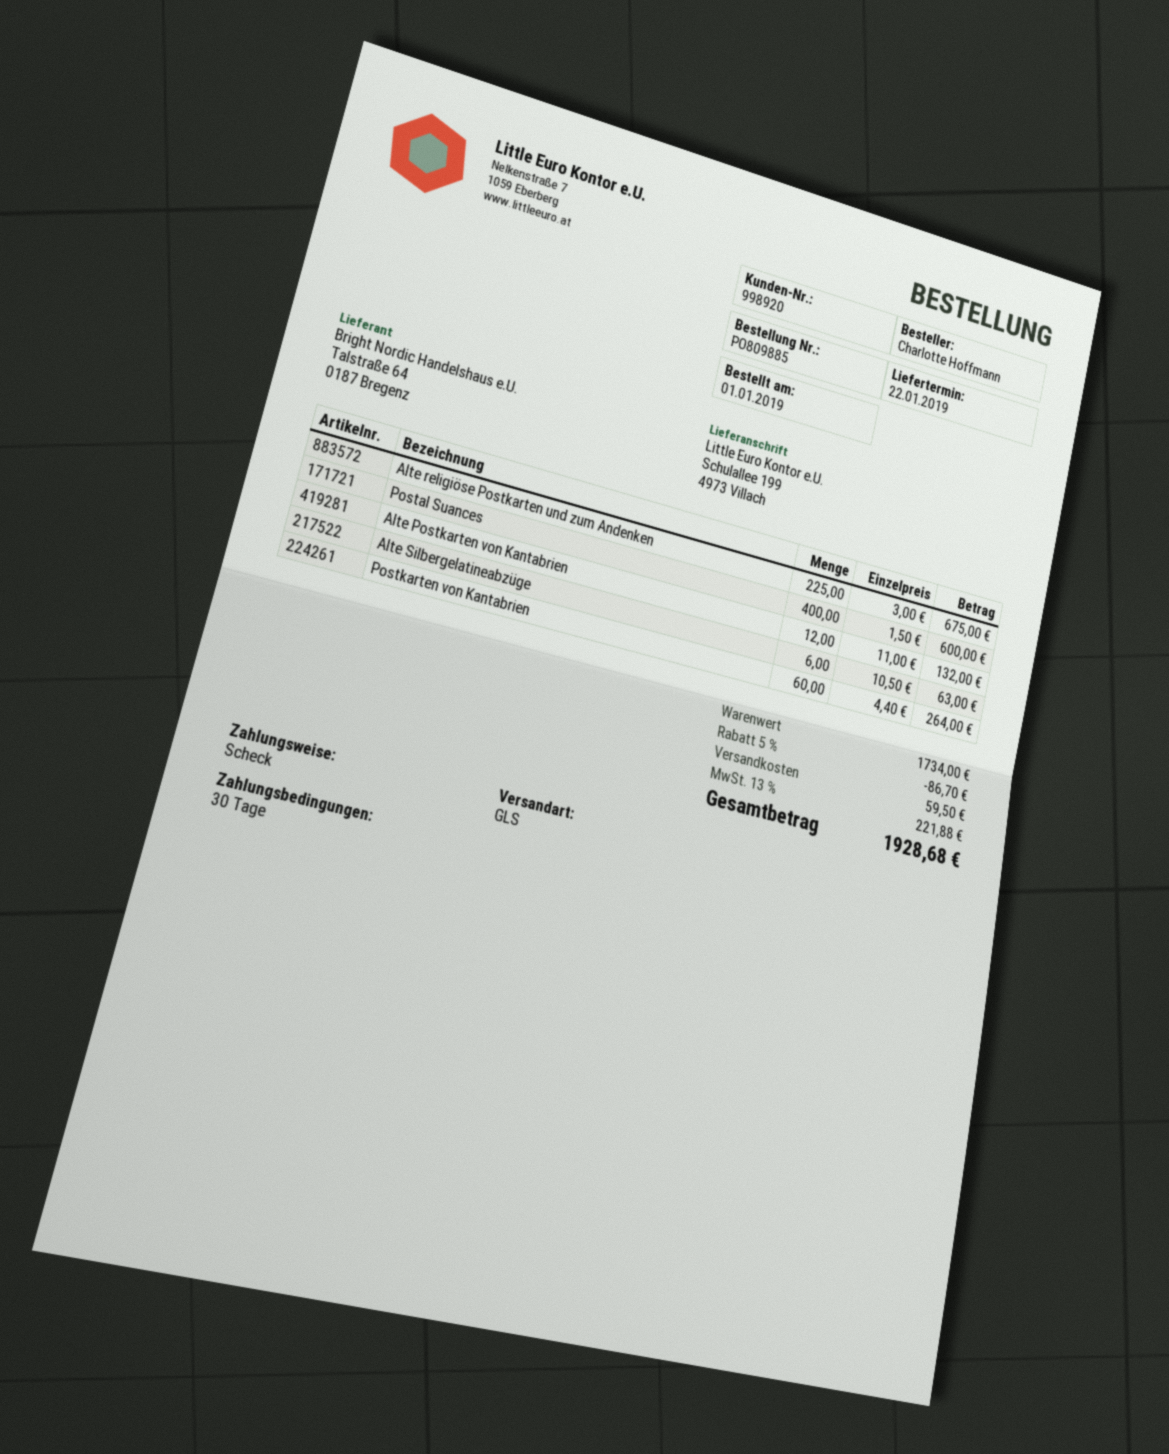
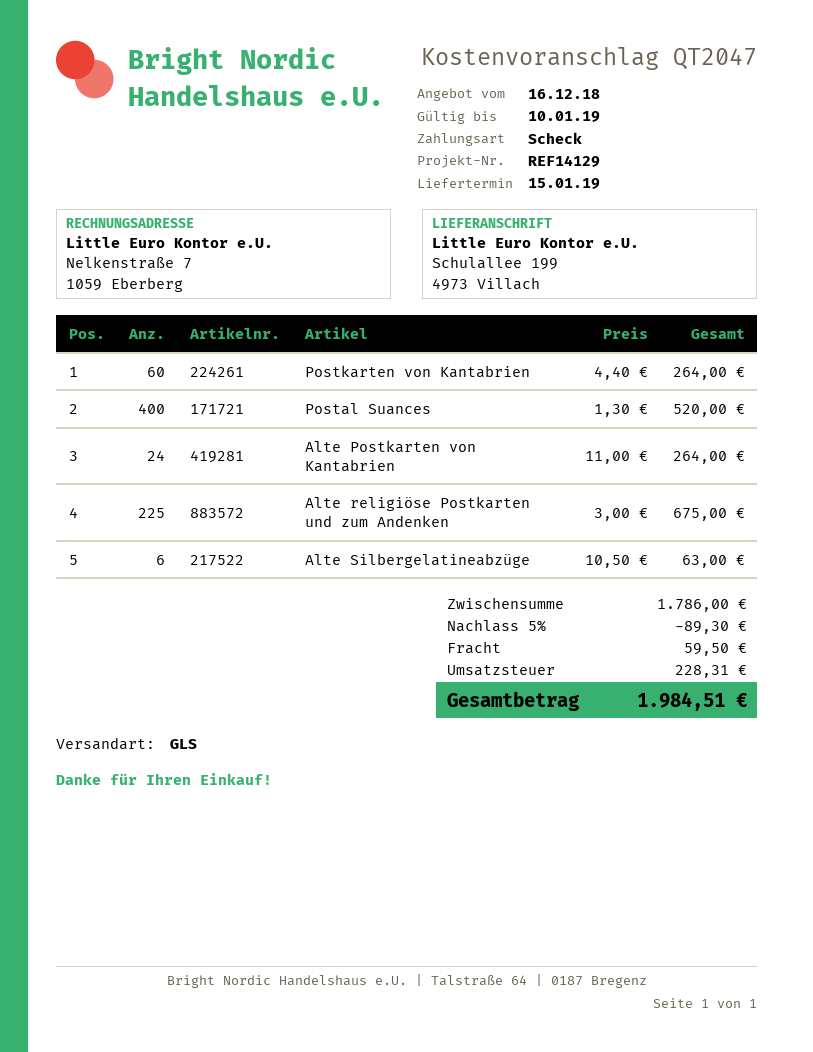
delivery date: 2019-01-22 -> 2019-01-15
Postal Suances: 400 x 1.50 = 600.00 -> 400 x 1.30 = 520.00
Alte Postkarten von Kantabrien: 12 x 11.00 = 132.00 -> 24 x 11.00 = 264.00
subtotal: 1734.00 -> 1786.00
discount: 5% = 86.70 -> 5% = 89.30
tax: 221.88 -> 228.31
total: 1928.68 -> 1984.51

